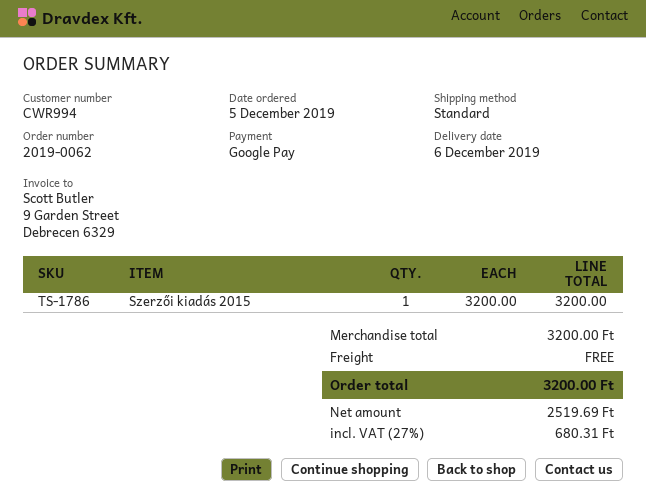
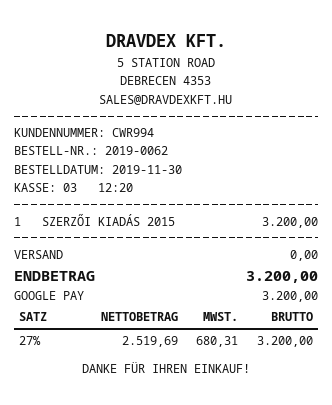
order date: 2019-12-05 -> 2019-11-30

